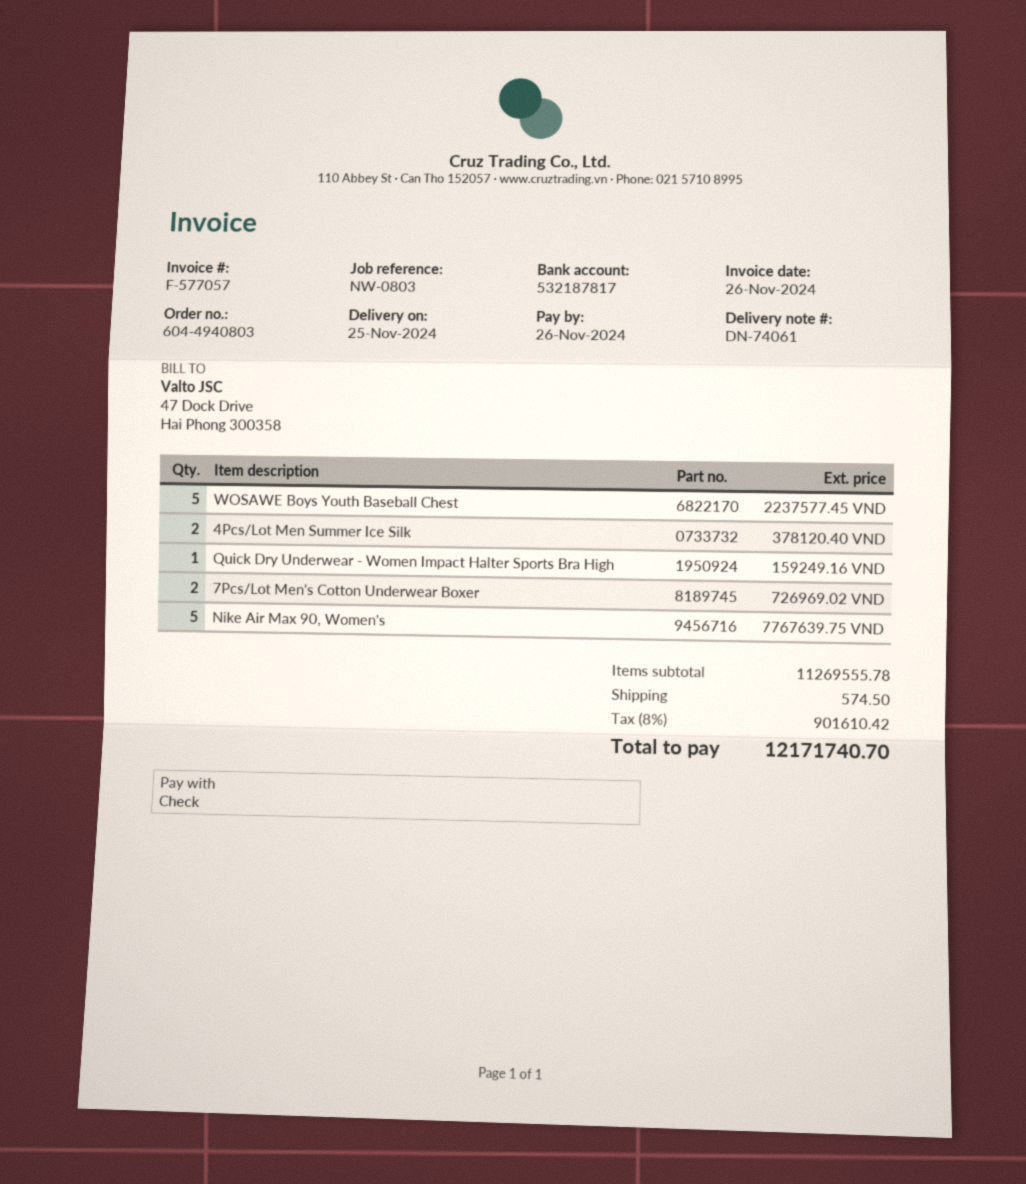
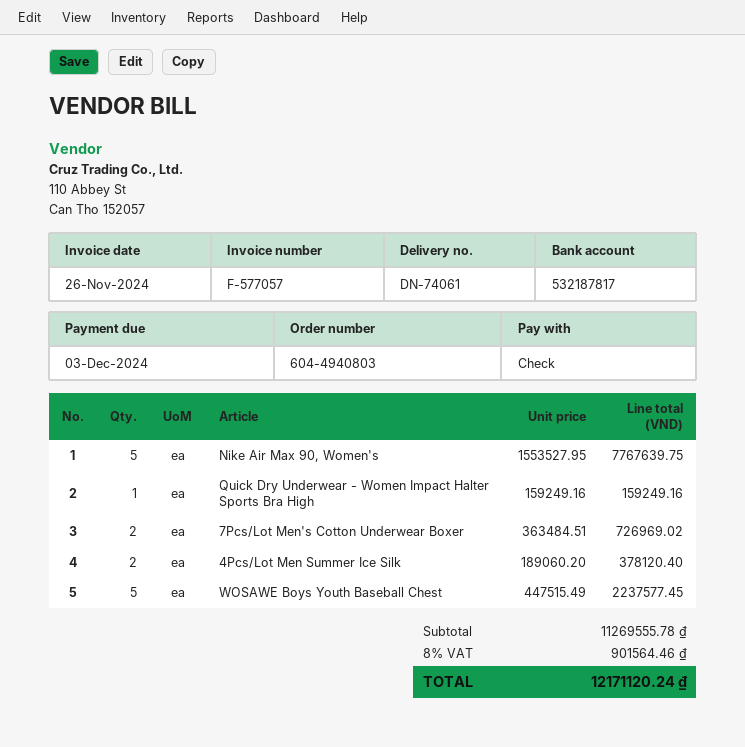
due date: 2024-11-26 -> 2024-12-03
shipping: 574.50 -> none
tax: 8% = 901610.42 -> 8% = 901564.46
total: 12171740.70 -> 12171120.24

